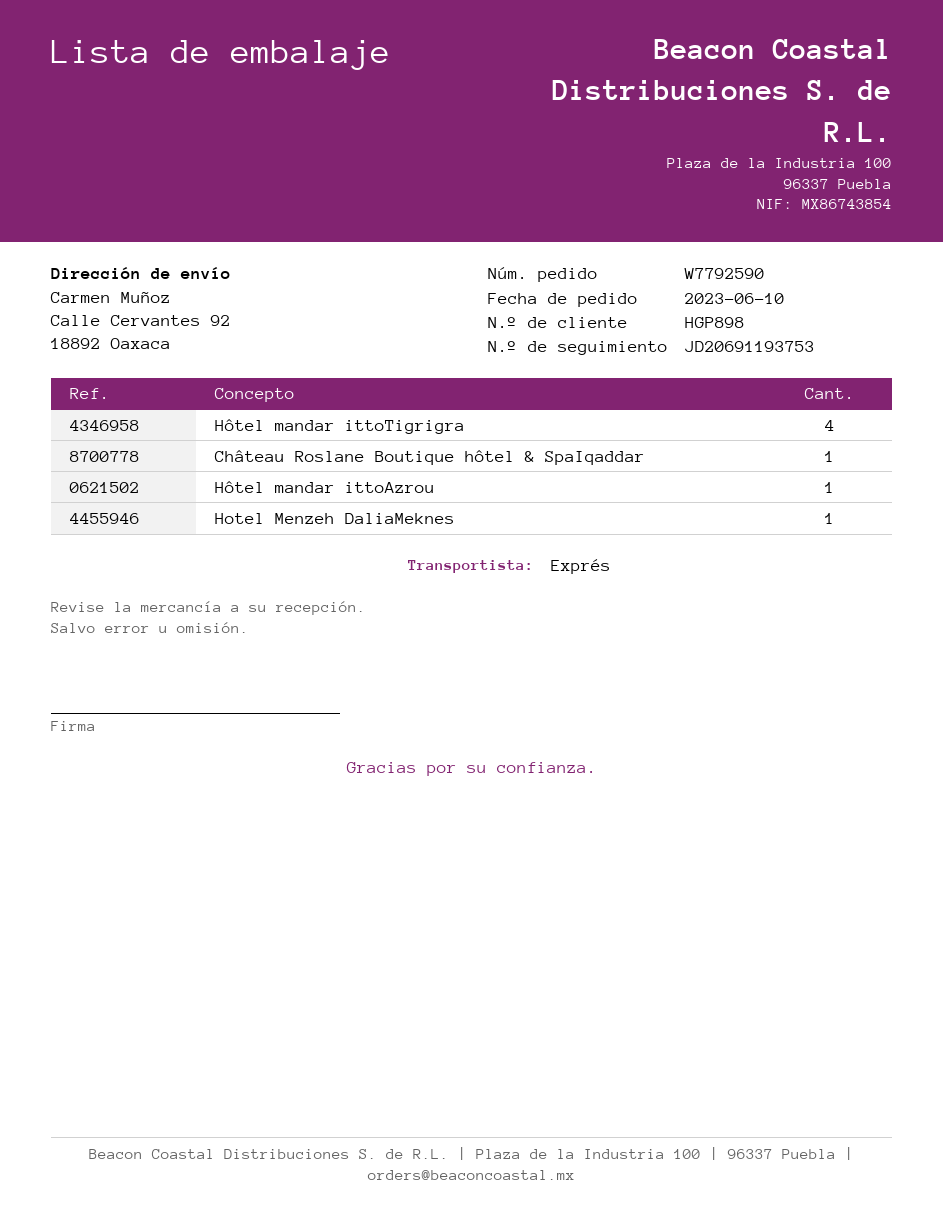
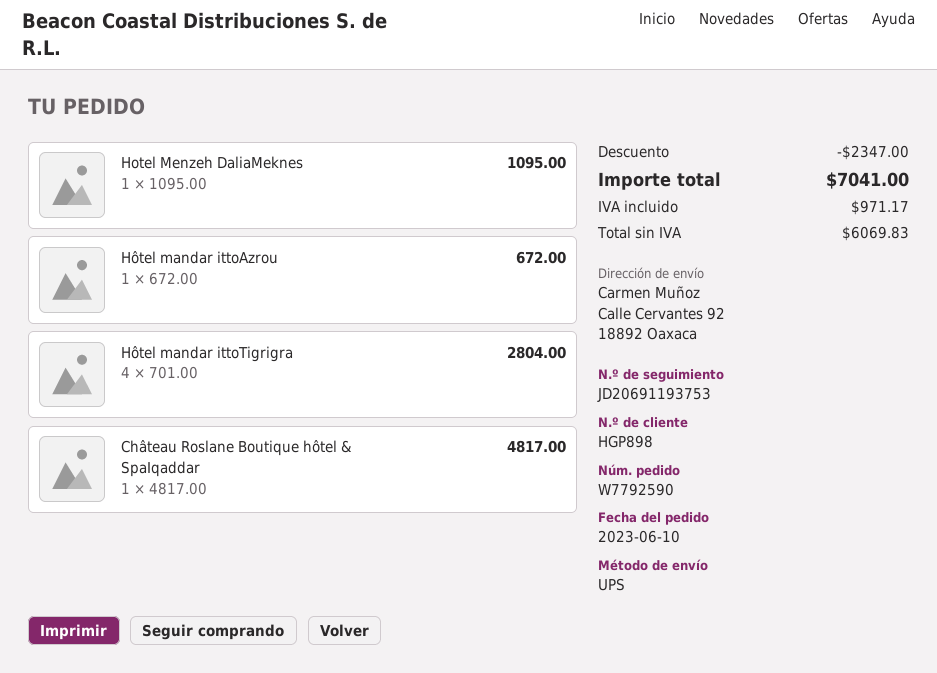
shipping method: express -> UPS

